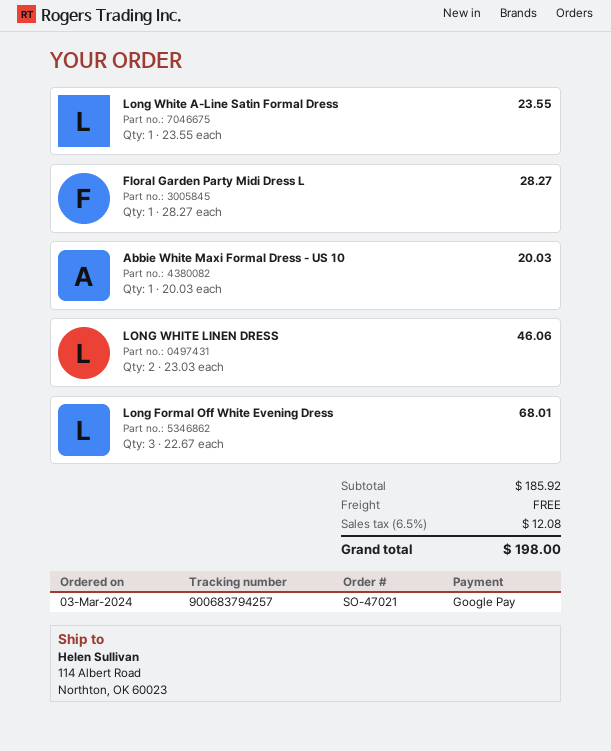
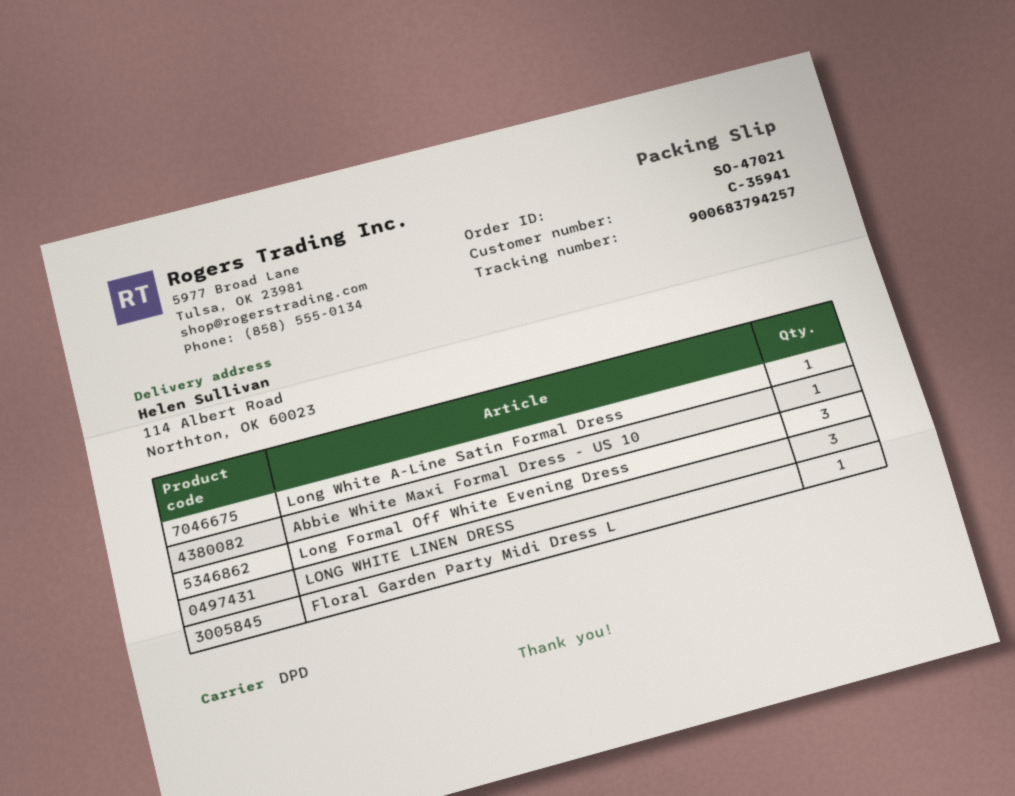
LONG WHITE LINEN DRESS: 2 -> 3

